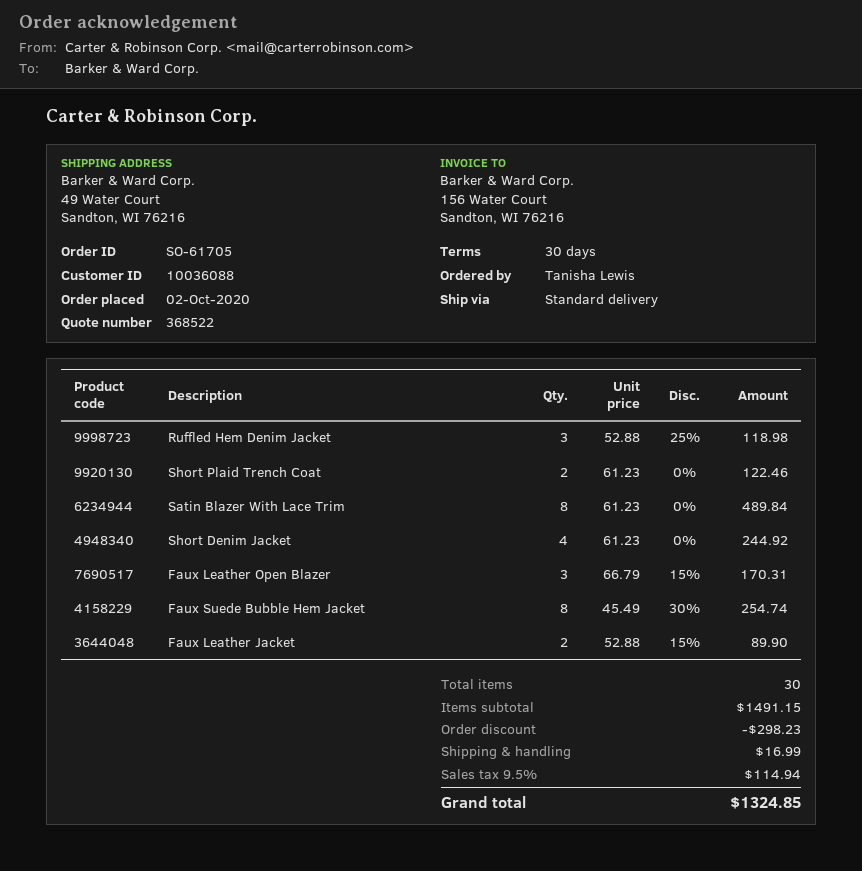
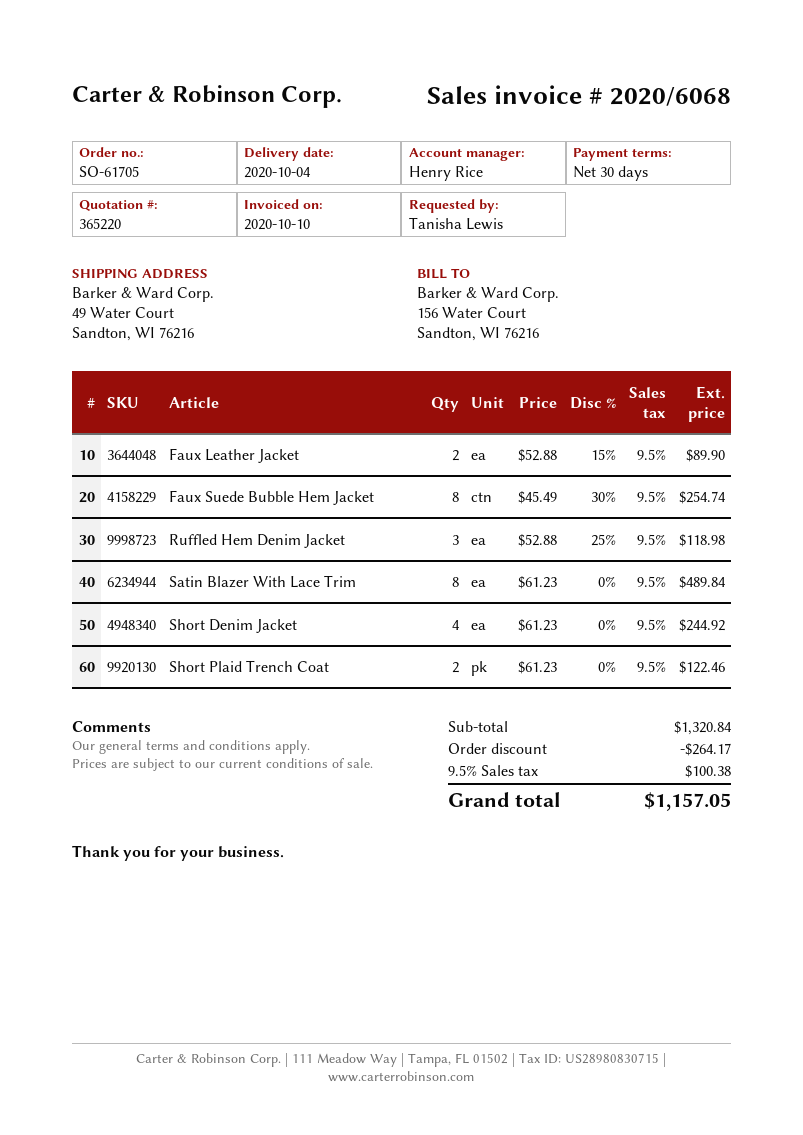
quote number: 368522 -> 365220
Faux Leather Open Blazer: 3 x 66.79 - 15% = 170.31 -> none
subtotal: 1491.15 -> 1320.84
discount: 298.23 -> 264.17
shipping: 16.99 -> none
tax: 9.5% = 114.94 -> 9.5% = 100.38
total: 1324.85 -> 1157.05

